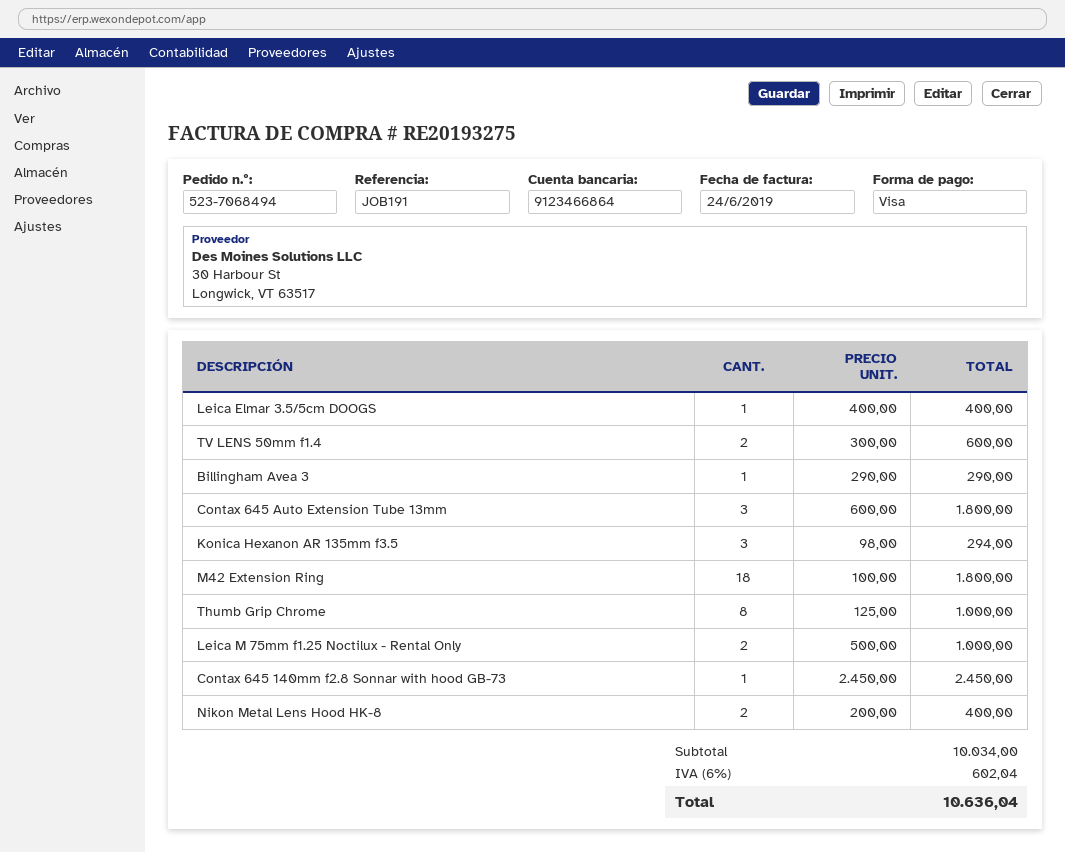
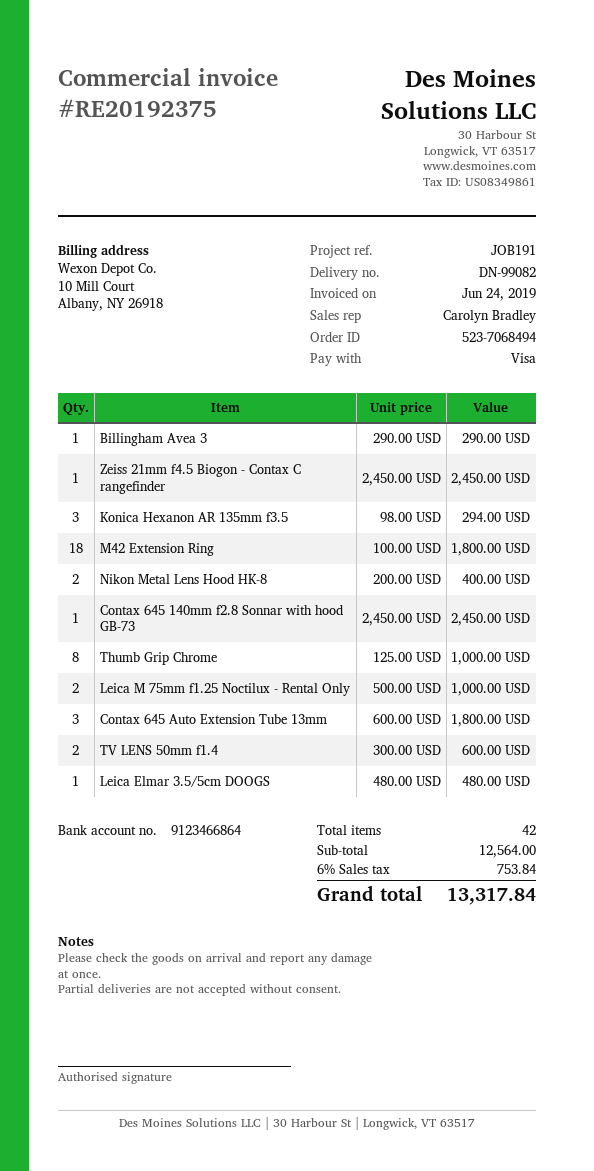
invoice number: RE20193275 -> RE20192375
Leica Elmar 3.5/5cm DOOGS: 1 x 400.00 = 400.00 -> 1 x 480.00 = 480.00
Zeiss 21mm f4.5 Biogon - Contax C rangefinder: none -> 1 x 2450.00 = 2450.00
subtotal: 10034.00 -> 12564.00
tax: 6% = 602.04 -> 6% = 753.84
total: 10636.04 -> 13317.84

